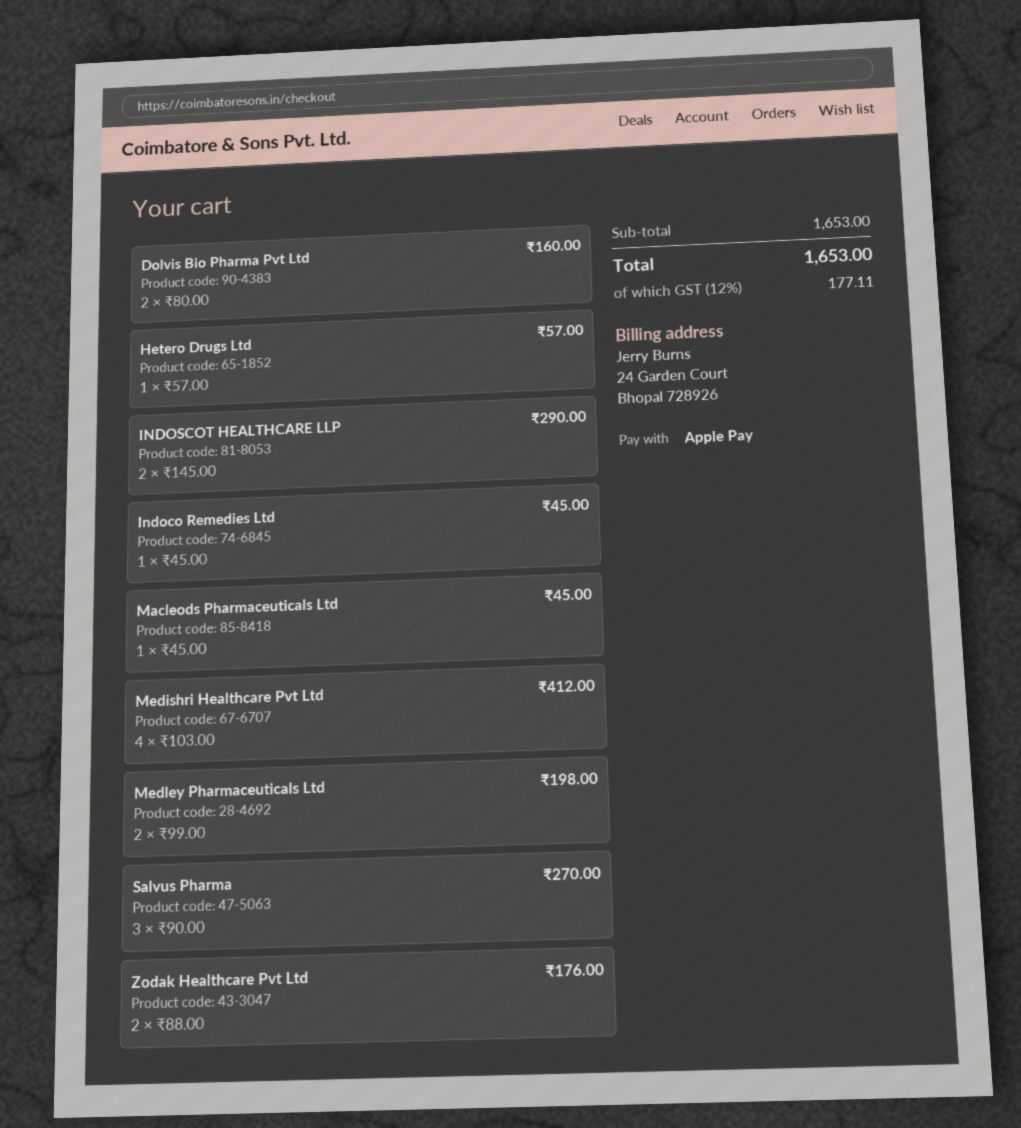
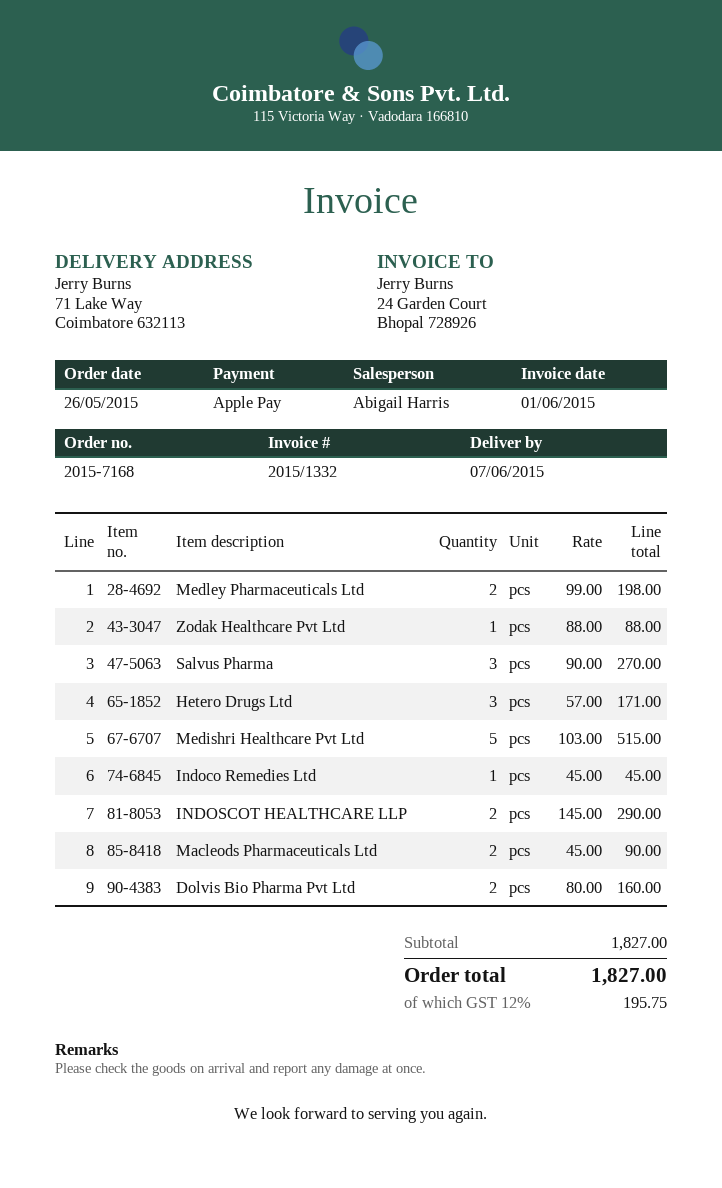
Hetero Drugs Ltd: 1 x 57.00 = 57.00 -> 3 x 57.00 = 171.00
Macleods Pharmaceuticals Ltd: 1 x 45.00 = 45.00 -> 2 x 45.00 = 90.00
Medishri Healthcare Pvt Ltd: 4 x 103.00 = 412.00 -> 5 x 103.00 = 515.00
Zodak Healthcare Pvt Ltd: 2 x 88.00 = 176.00 -> 1 x 88.00 = 88.00
subtotal: 1653.00 -> 1827.00
tax: 12% = 177.11 -> 12% = 195.75
total: 1653.00 -> 1827.00

